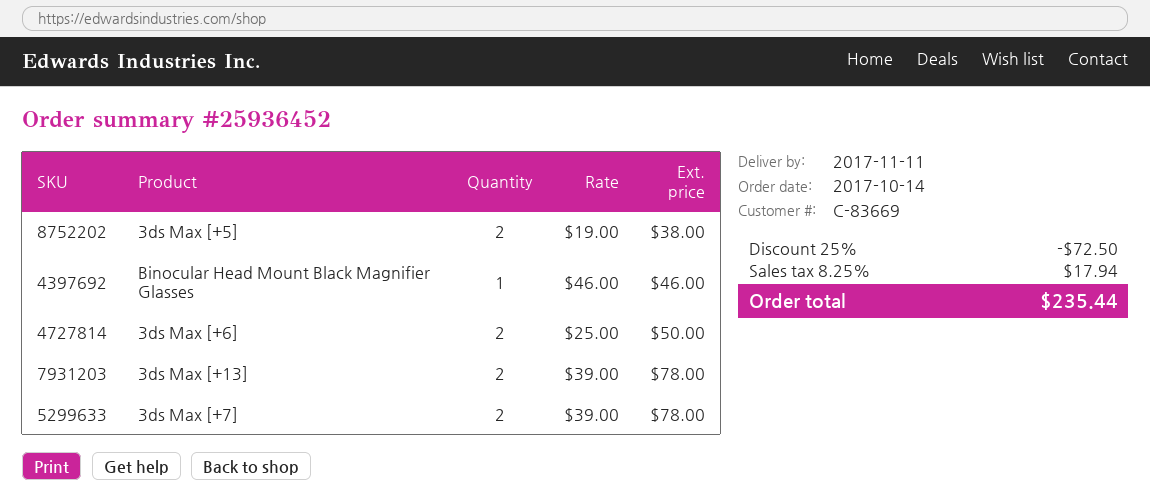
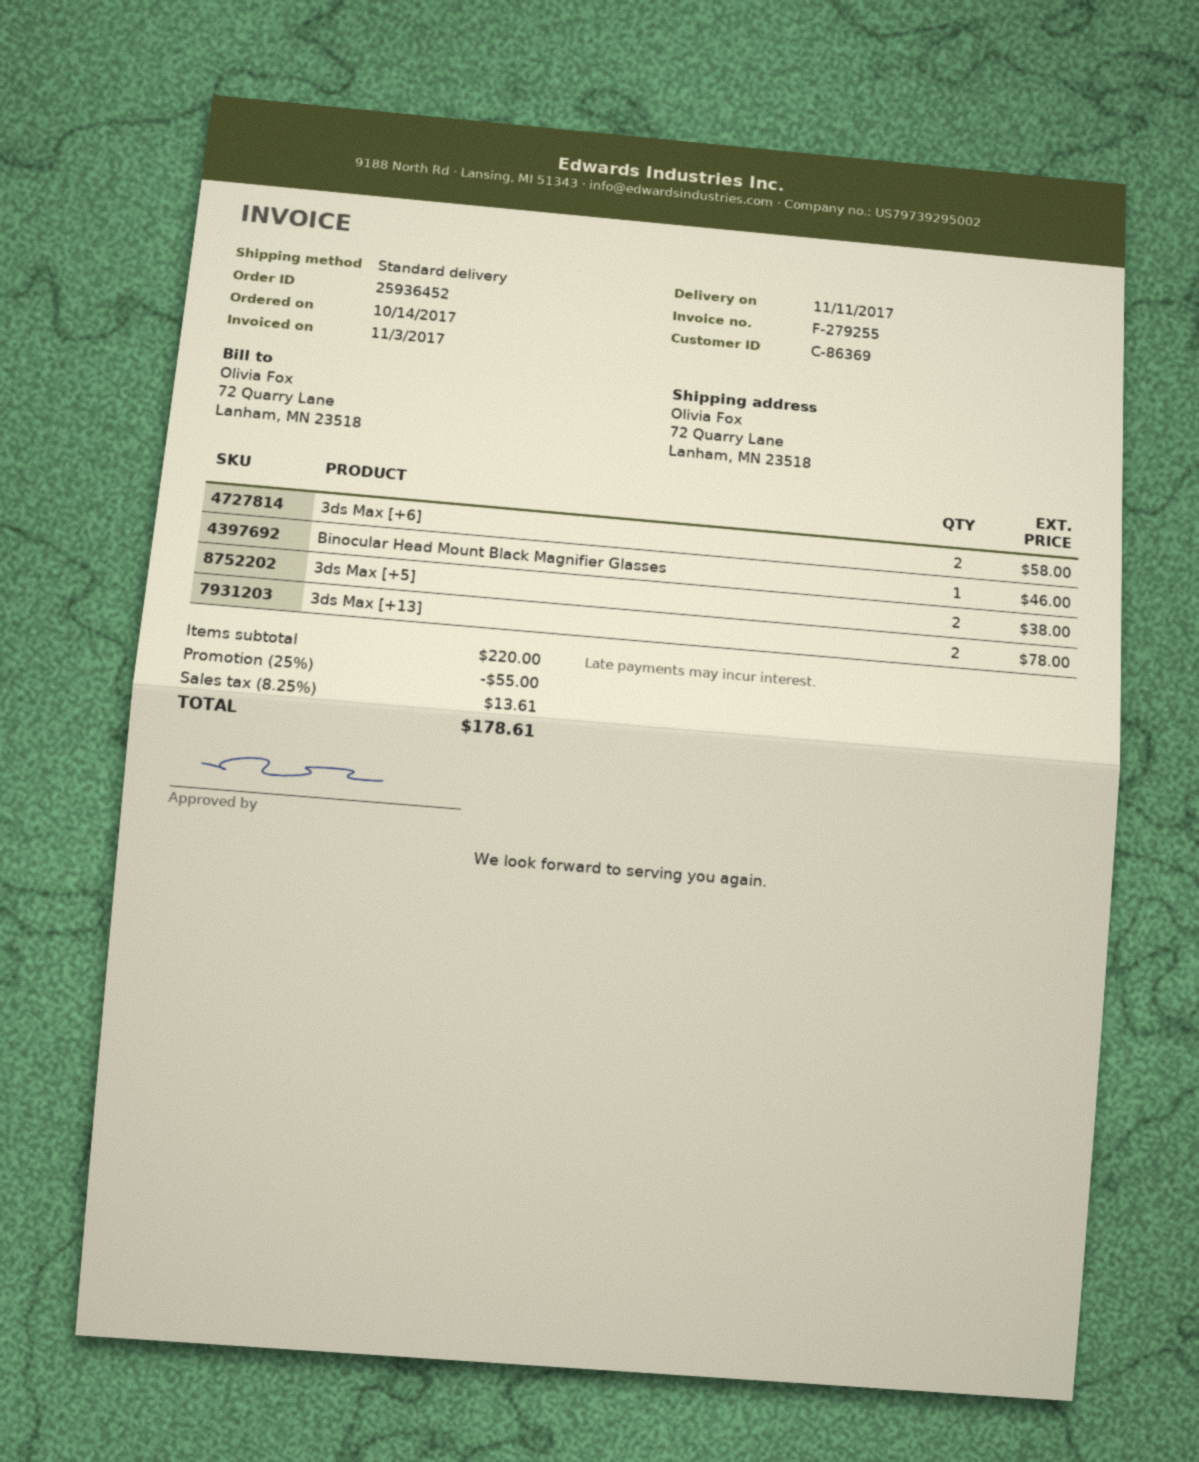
customer number: C-83669 -> C-86369
3ds Max [+6]: 2 for 50.00 -> 2 for 58.00
3ds Max [+7]: 2 for 78.00 -> none
discount: 25% = 72.50 -> 25% = 55.00
tax: 8.25% = 17.94 -> 8.25% = 13.61
total: 235.44 -> 178.61

